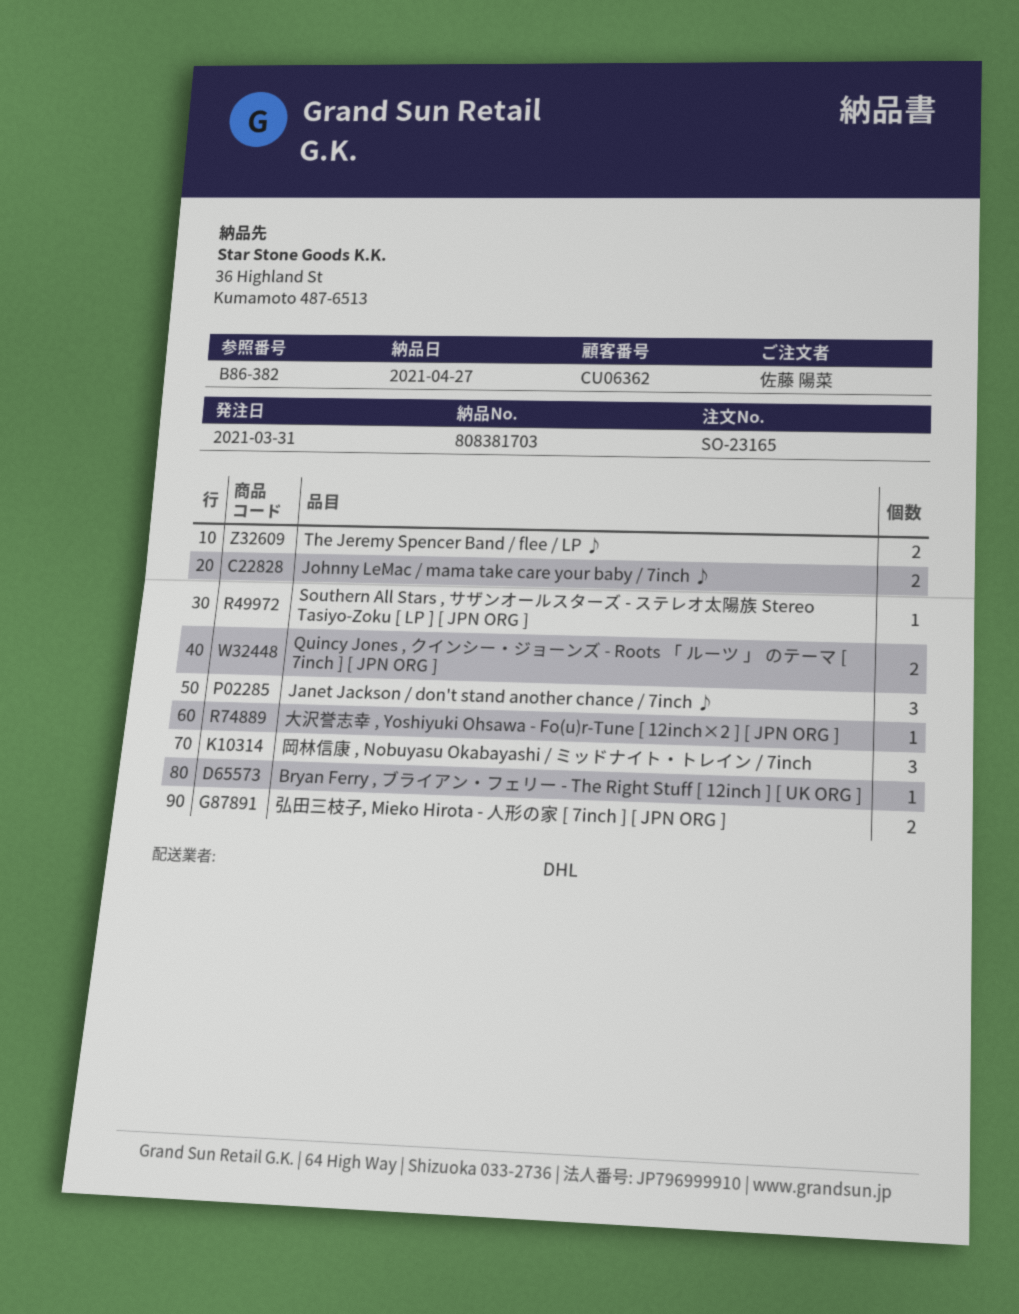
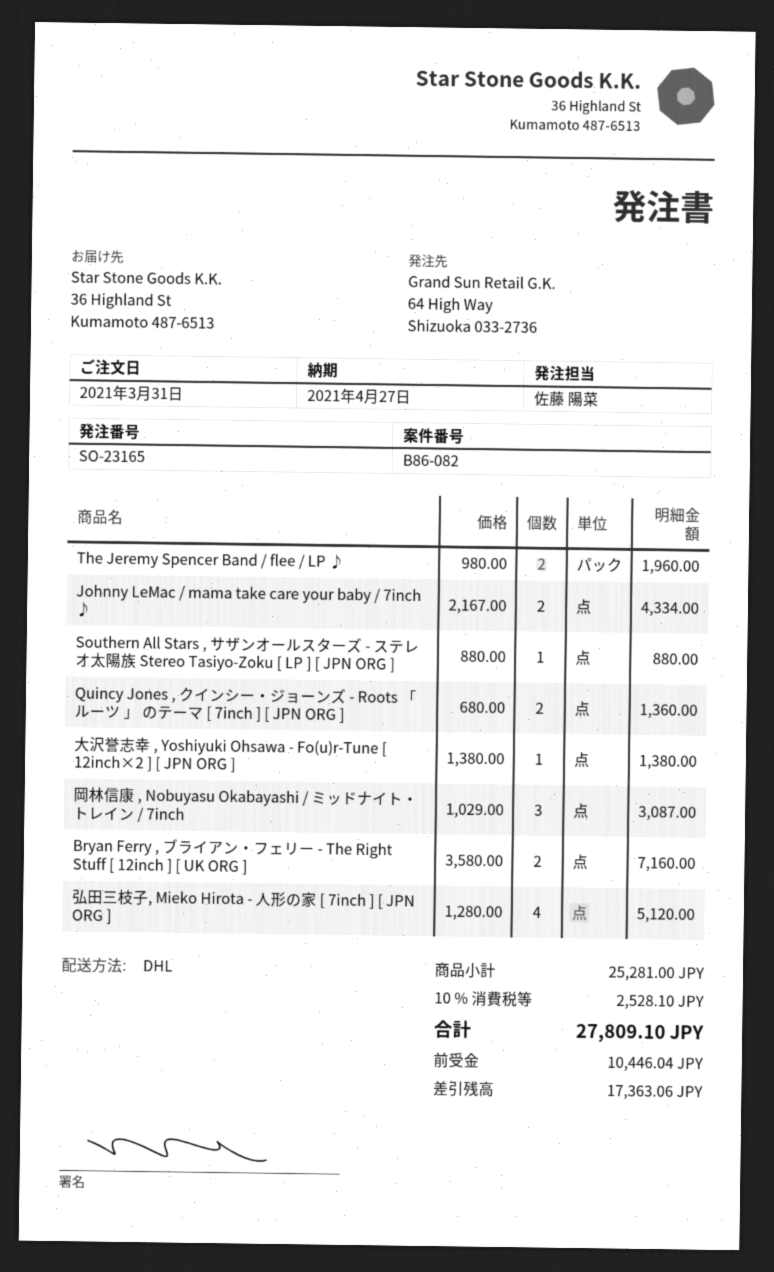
reference: B86-382 -> B86-082
Janet Jackson / don't stand another chance / 7inch ♪: 3 -> none
Bryan Ferry , ブライアン・フェリー - The Right Stuff [ 12inch ] [ UK ORG ]: 1 -> 2
弘田三枝子, Mieko Hirota - 人形の家 [ 7inch ] [ JPN ORG ]: 2 -> 4

